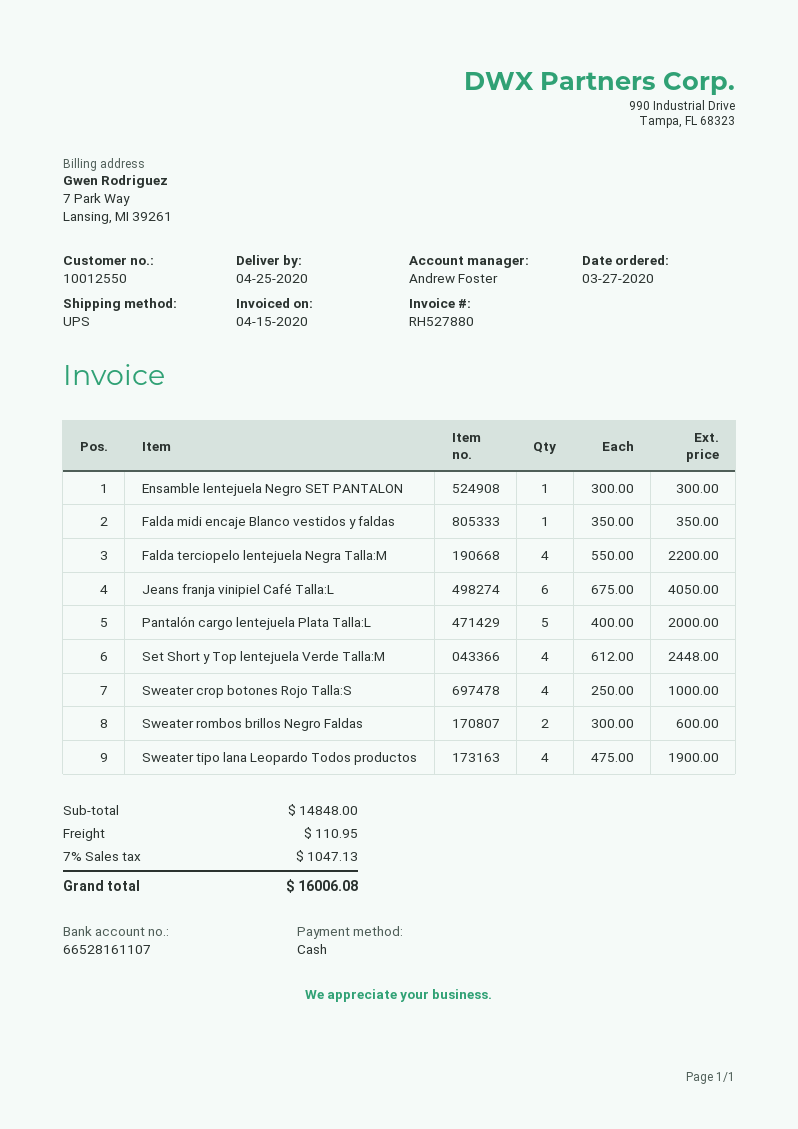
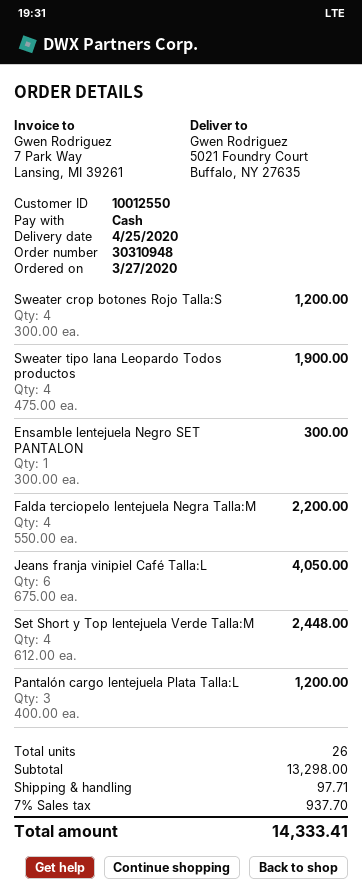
Falda midi encaje Blanco vestidos y faldas: 1 x 350.00 = 350.00 -> none
Pantalón cargo lentejuela Plata Talla:L: 5 x 400.00 = 2000.00 -> 3 x 400.00 = 1200.00
Sweater crop botones Rojo Talla:S: 4 x 250.00 = 1000.00 -> 4 x 300.00 = 1200.00
Sweater rombos brillos Negro Faldas: 2 x 300.00 = 600.00 -> none
subtotal: 14848.00 -> 13298.00
shipping: 110.95 -> 97.71
tax: 7% = 1047.13 -> 7% = 937.70
total: 16006.08 -> 14333.41

